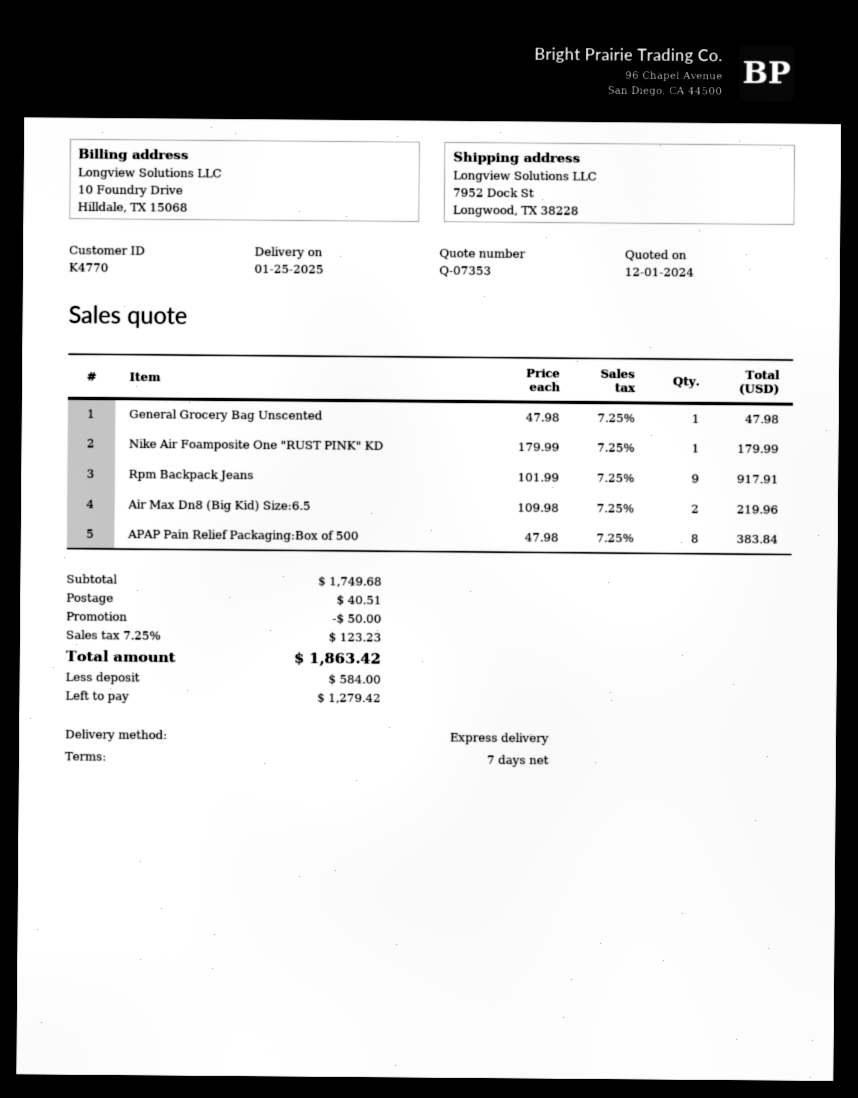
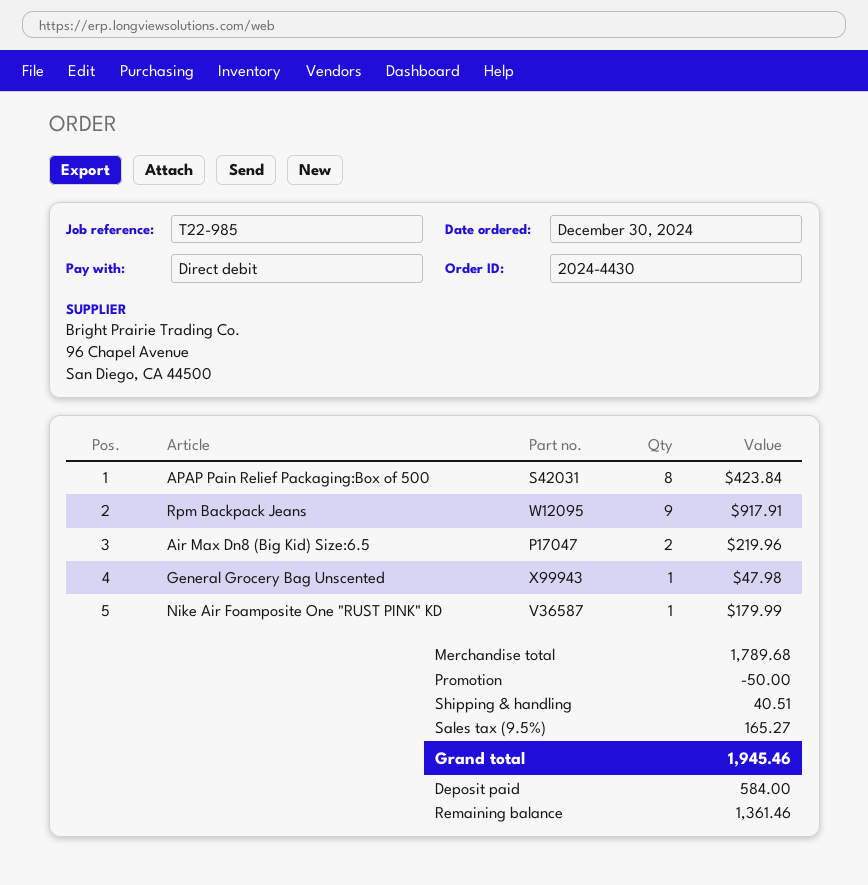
APAP Pain Relief Packaging:Box of 500: 8 for 383.84 -> 8 for 423.84
subtotal: 1749.68 -> 1789.68
tax: 7.25% = 123.23 -> 9.5% = 165.27
total: 1863.42 -> 1945.46
balance: 1279.42 -> 1361.46

